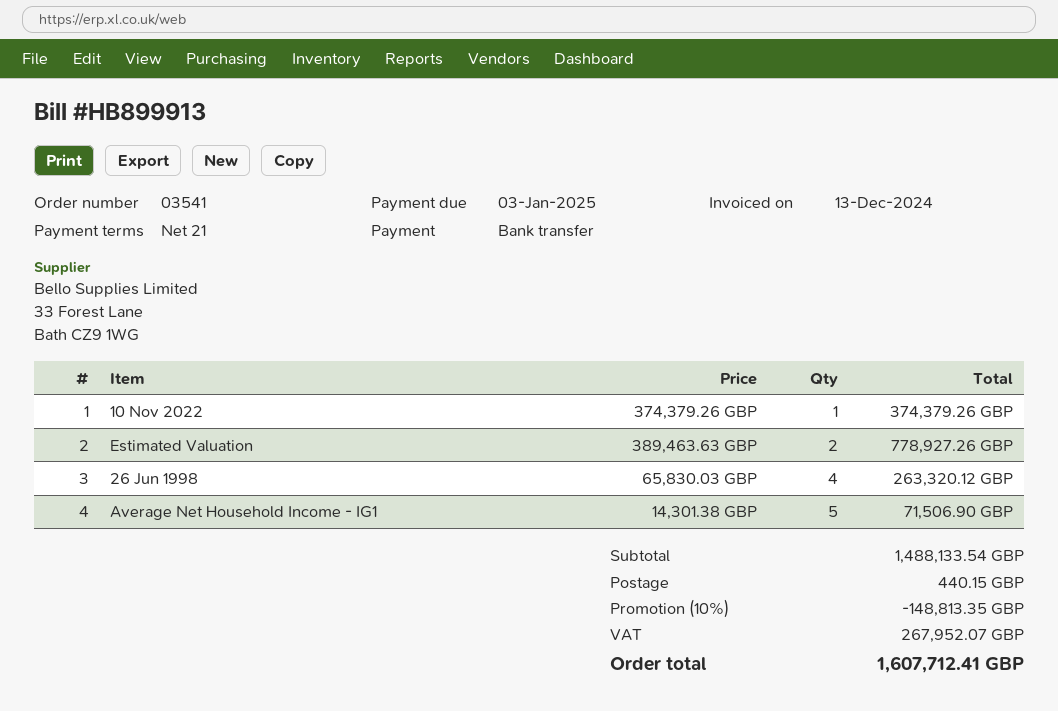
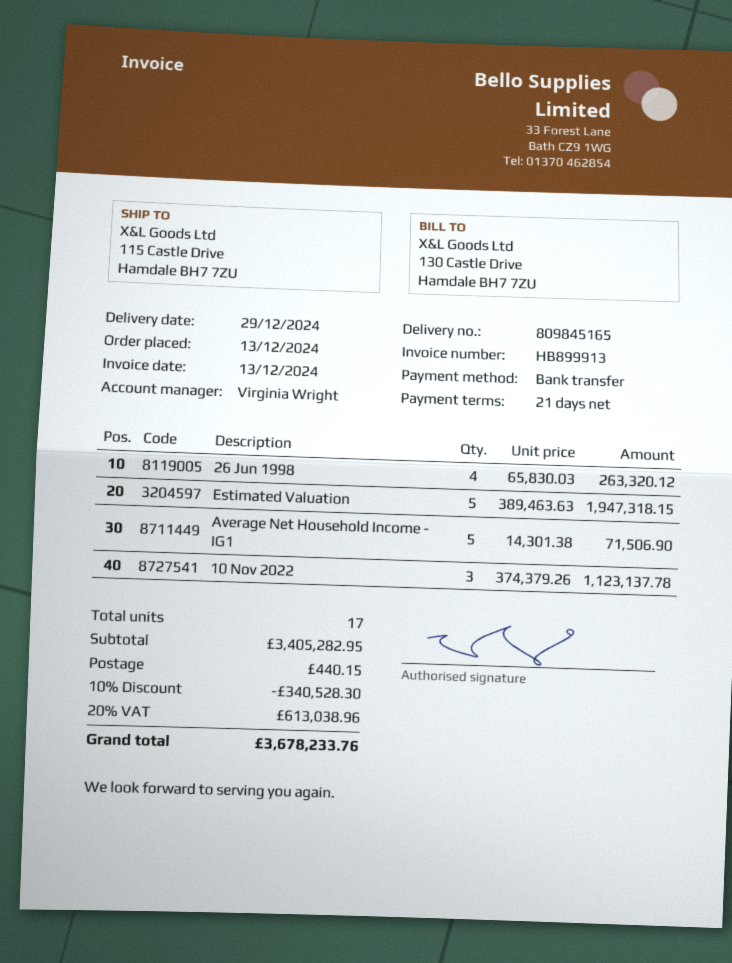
10 Nov 2022: 1 x 374379.26 = 374379.26 -> 3 x 374379.26 = 1123137.78
Estimated Valuation: 2 x 389463.63 = 778927.26 -> 5 x 389463.63 = 1947318.15
subtotal: 1488133.54 -> 3405282.95
discount: 10% = 148813.35 -> 10% = 340528.30
tax: 267952.07 -> 613038.96
total: 1607712.41 -> 3678233.76

